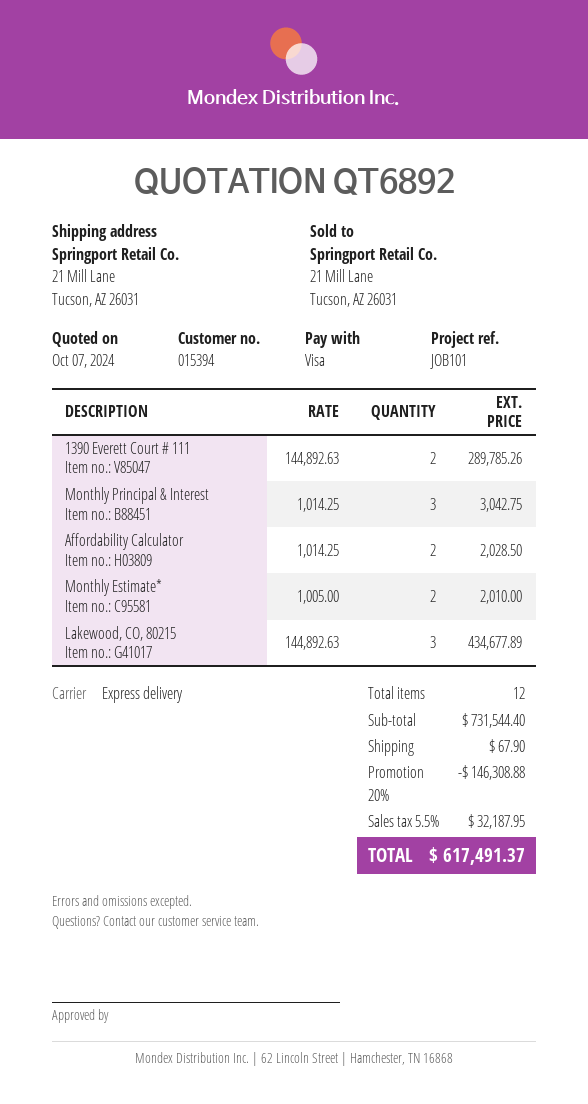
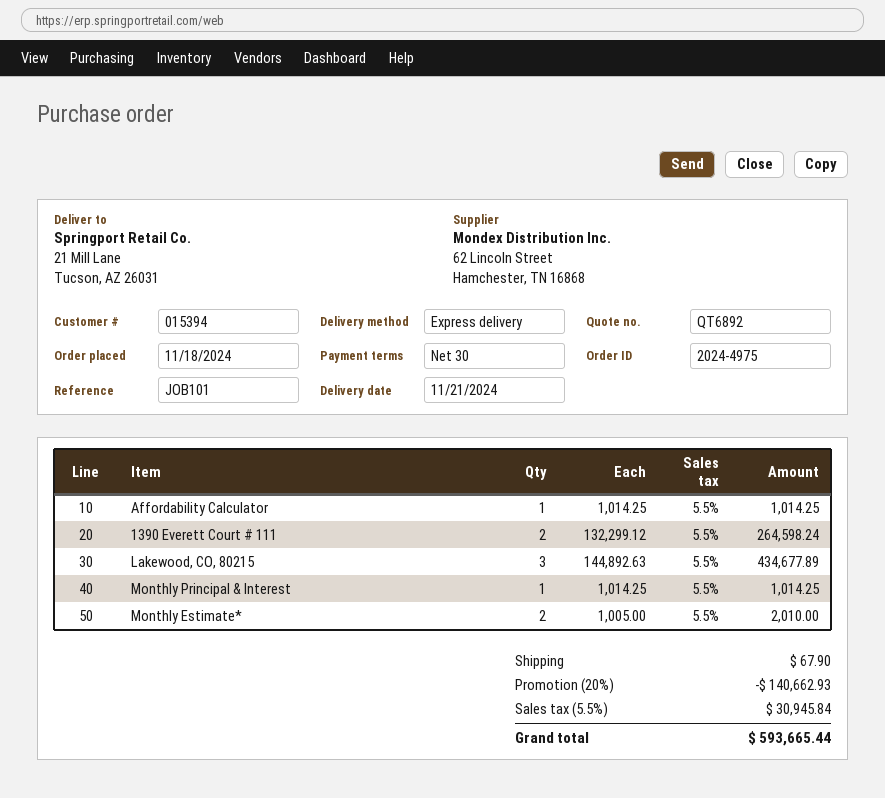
1390 Everett Court # 111: 2 x 144892.63 = 289785.26 -> 2 x 132299.12 = 264598.24
Monthly Principal & Interest: 3 x 1014.25 = 3042.75 -> 1 x 1014.25 = 1014.25
Affordability Calculator: 2 x 1014.25 = 2028.50 -> 1 x 1014.25 = 1014.25
discount: 20% = 146308.88 -> 20% = 140662.93
tax: 5.5% = 32187.95 -> 5.5% = 30945.84
total: 617491.37 -> 593665.44

